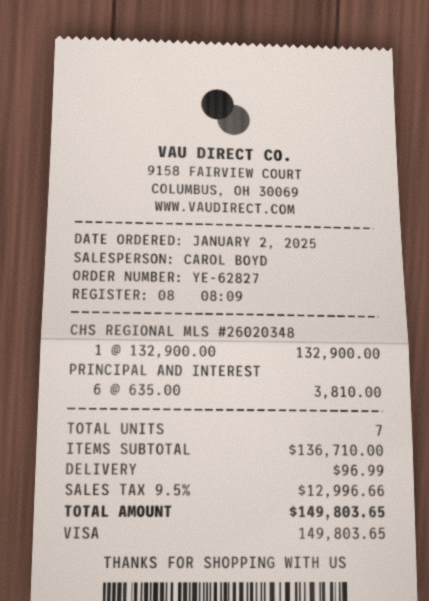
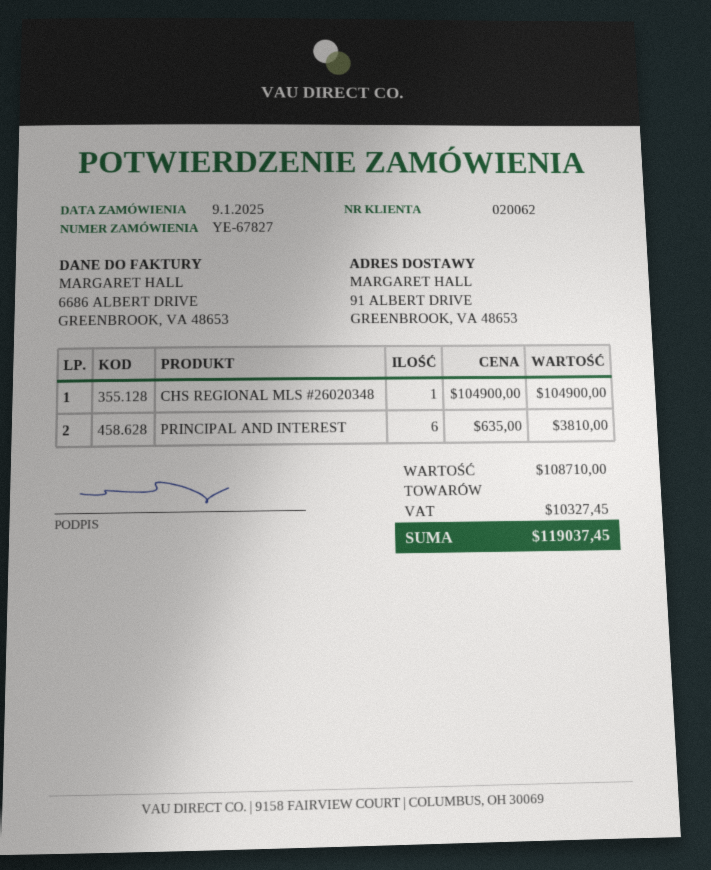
order number: YE-62827 -> YE-67827
order date: 2025-01-02 -> 2025-01-09
CHS REGIONAL MLS #26020348: 1 x 132900.00 = 132900.00 -> 1 x 104900.00 = 104900.00
subtotal: 136710.00 -> 108710.00
shipping: 96.99 -> none
tax: 12996.66 -> 10327.45
total: 149803.65 -> 119037.45

